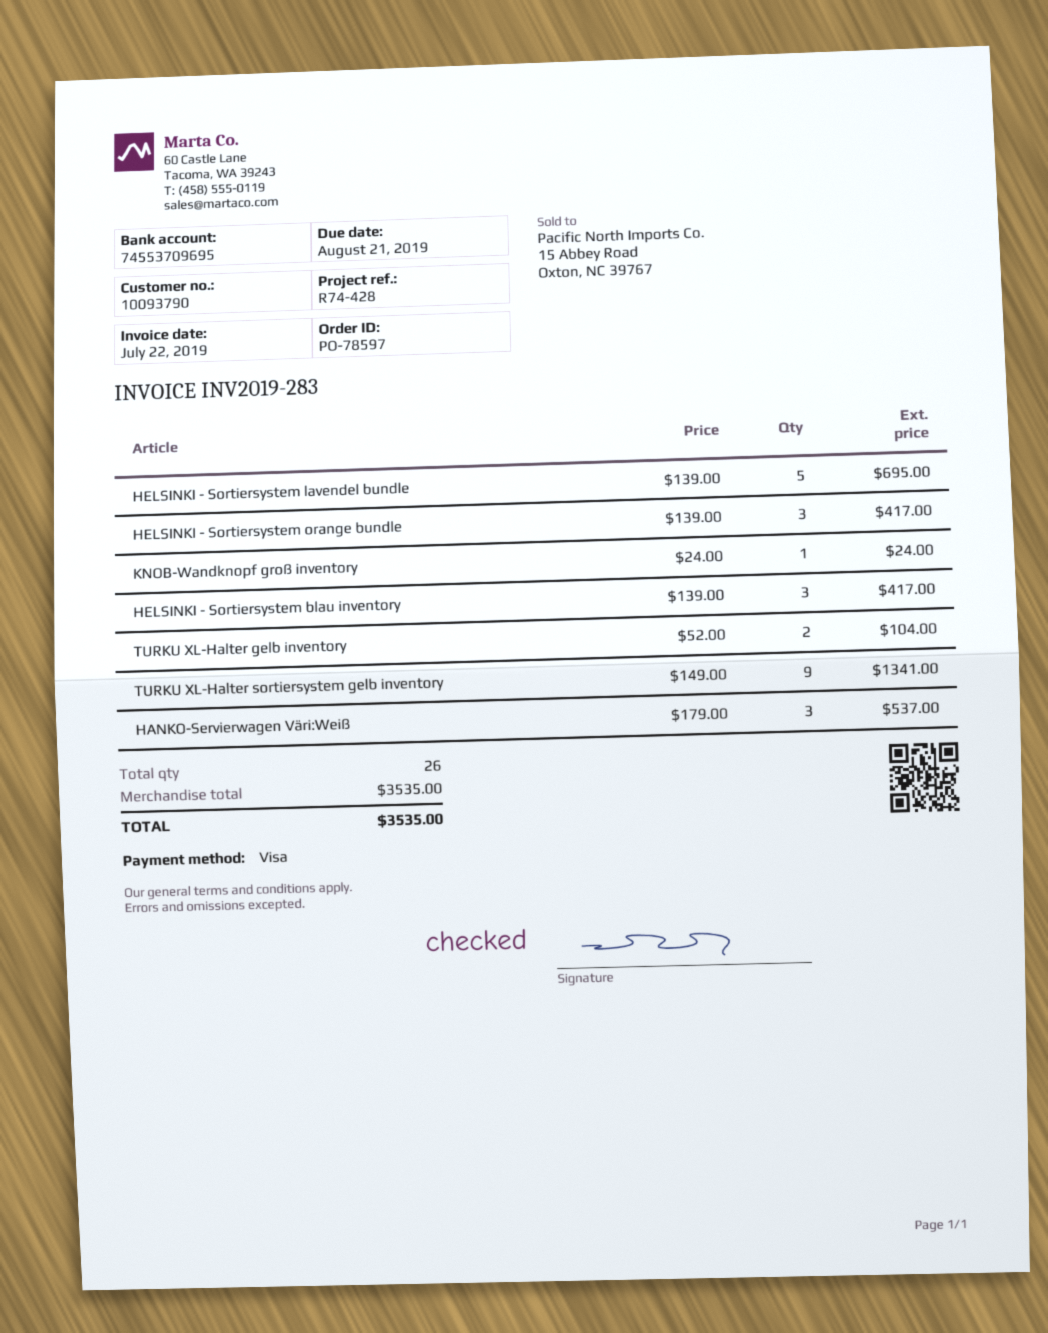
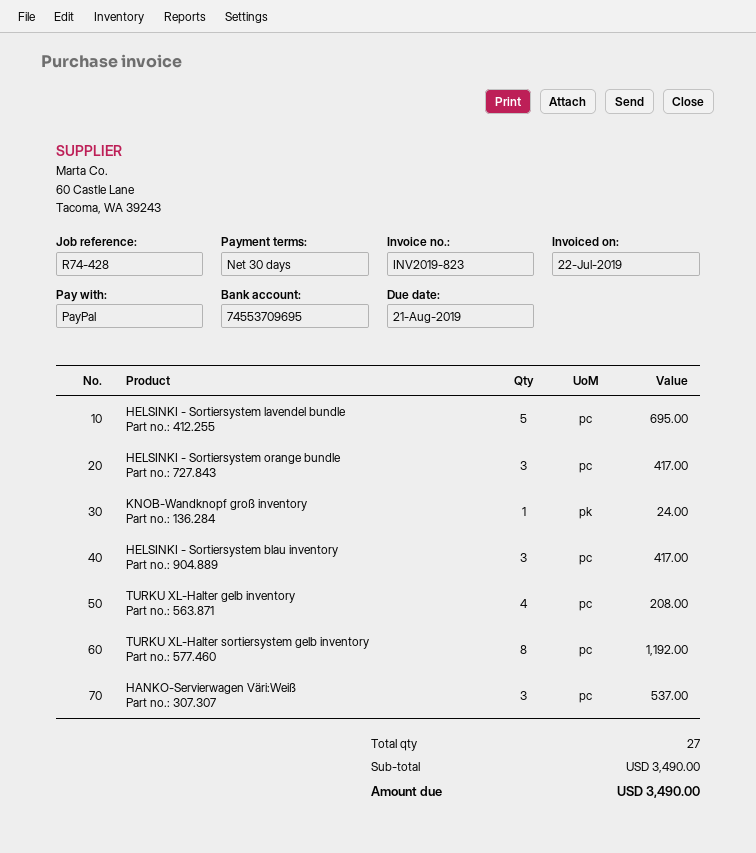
invoice number: INV2019-283 -> INV2019-823
payment method: Visa -> PayPal
TURKU XL-Halter gelb inventory: 2 for 104.00 -> 4 for 208.00
TURKU XL-Halter sortiersystem gelb inventory: 9 for 1341.00 -> 8 for 1192.00
total quantity: 26 -> 27
subtotal: 3535.00 -> 3490.00
total: 3535.00 -> 3490.00

